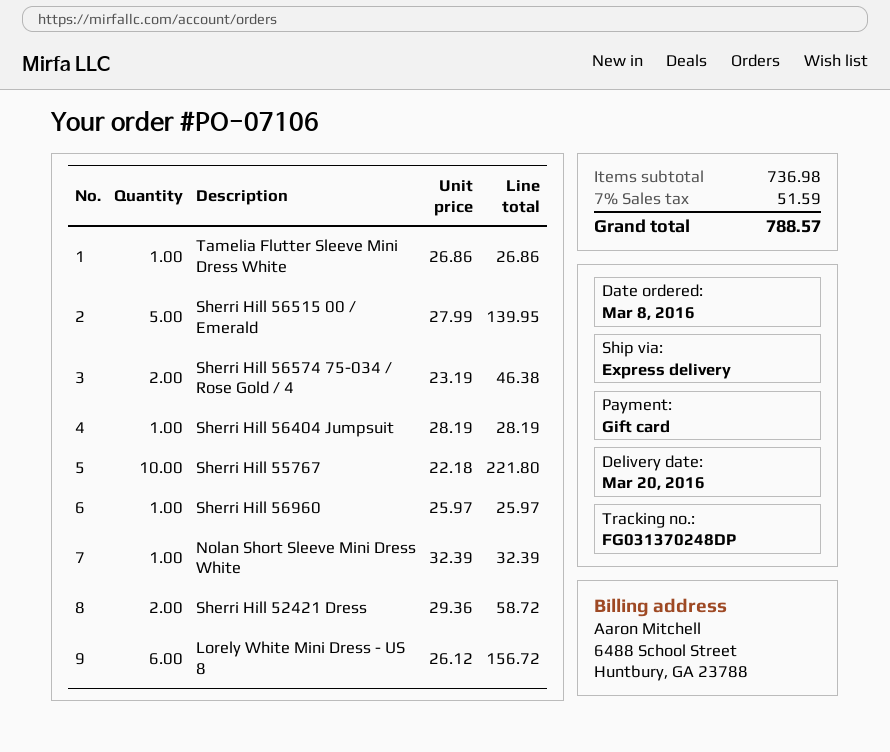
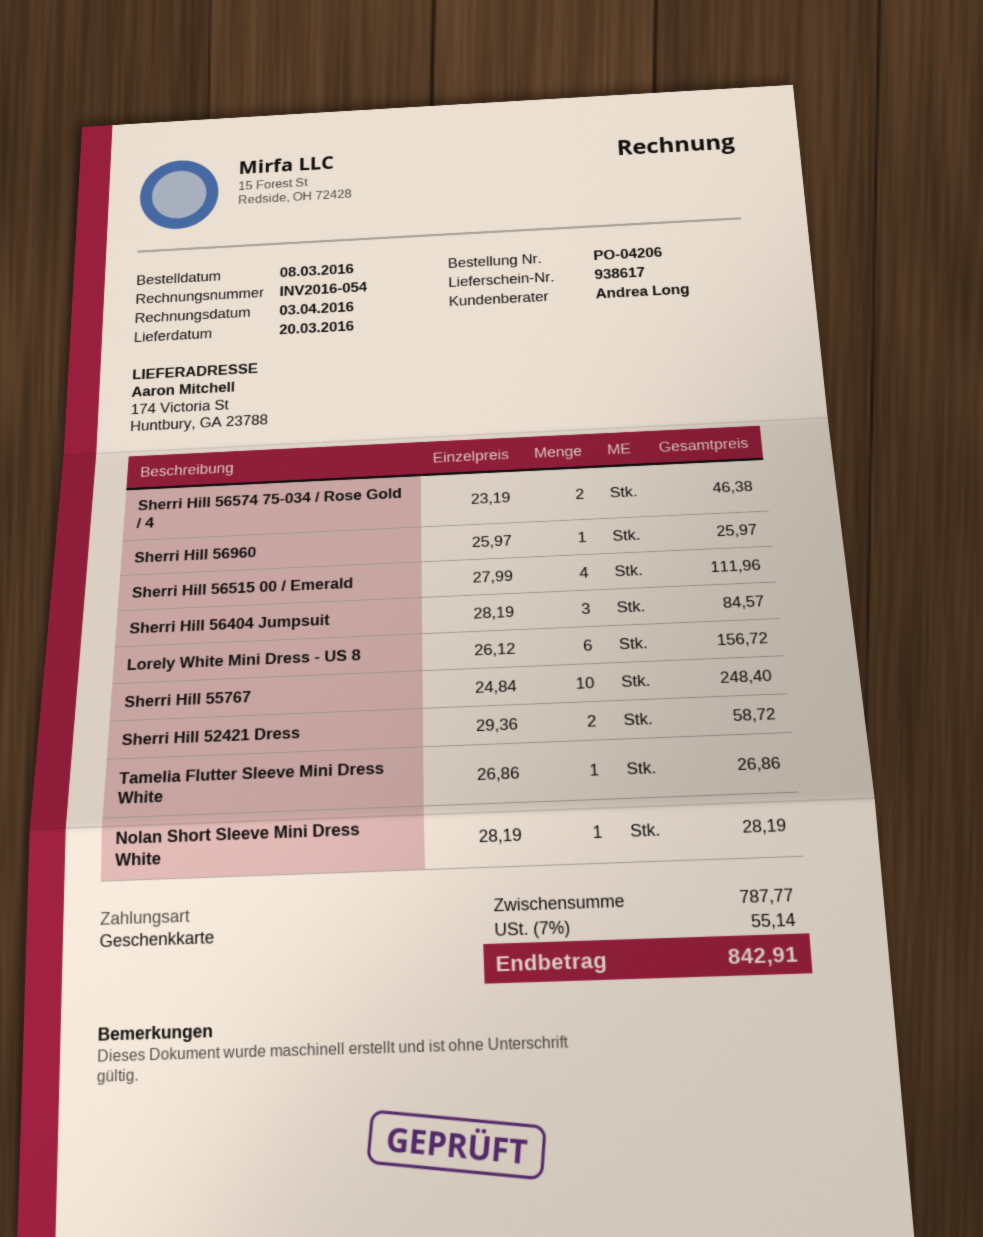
order number: PO-07106 -> PO-04206
Sherri Hill 56515 00 / Emerald: 5 x 27.99 = 139.95 -> 4 x 27.99 = 111.96
Sherri Hill 56404 Jumpsuit: 1 x 28.19 = 28.19 -> 3 x 28.19 = 84.57
Sherri Hill 55767: 10 x 22.18 = 221.80 -> 10 x 24.84 = 248.40
Nolan Short Sleeve Mini Dress White: 1 x 32.39 = 32.39 -> 1 x 28.19 = 28.19
subtotal: 736.98 -> 787.77
tax: 7% = 51.59 -> 7% = 55.14
total: 788.57 -> 842.91

